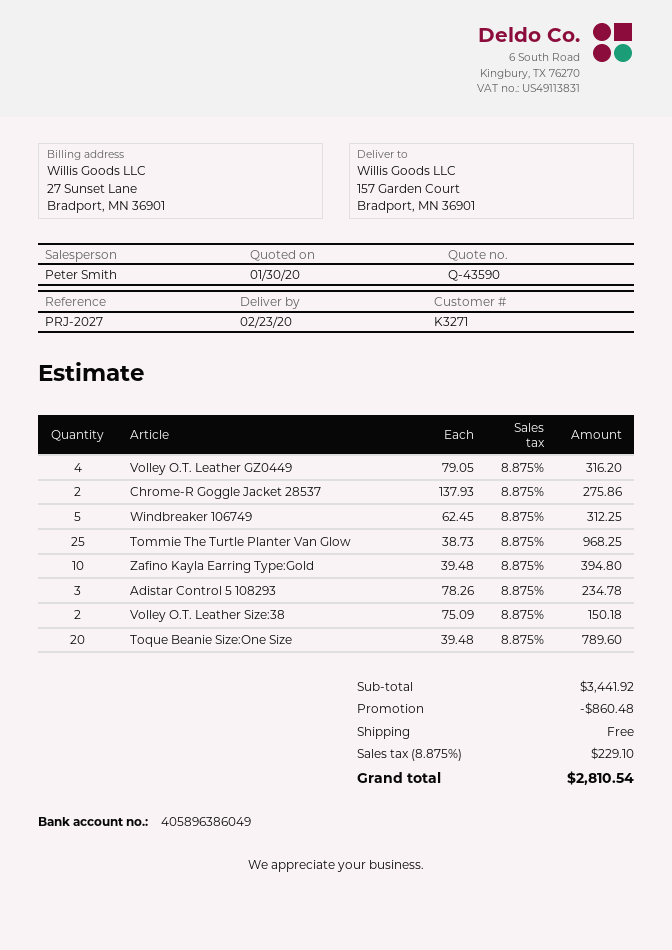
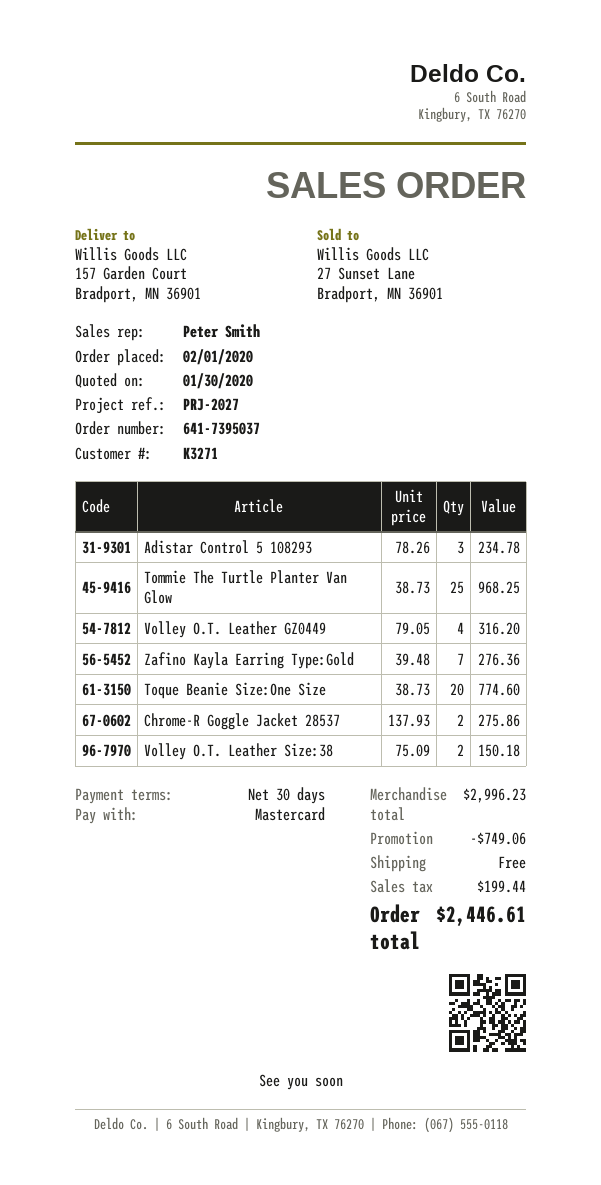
Windbreaker 106749: 5 x 62.45 = 312.25 -> none
Zafino Kayla Earring Type:Gold: 10 x 39.48 = 394.80 -> 7 x 39.48 = 276.36
Toque Beanie Size:One Size: 20 x 39.48 = 789.60 -> 20 x 38.73 = 774.60
subtotal: 3441.92 -> 2996.23
discount: 860.48 -> 749.06
tax: 229.10 -> 199.44
total: 2810.54 -> 2446.61

